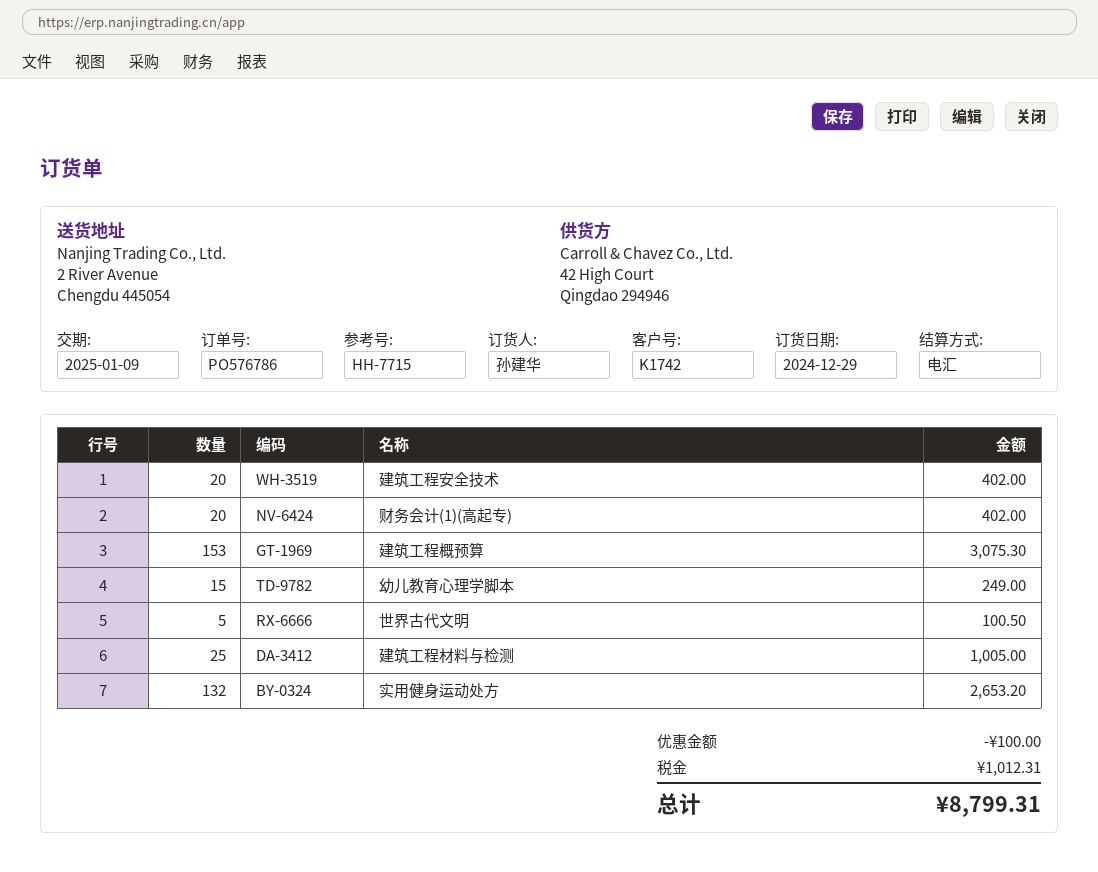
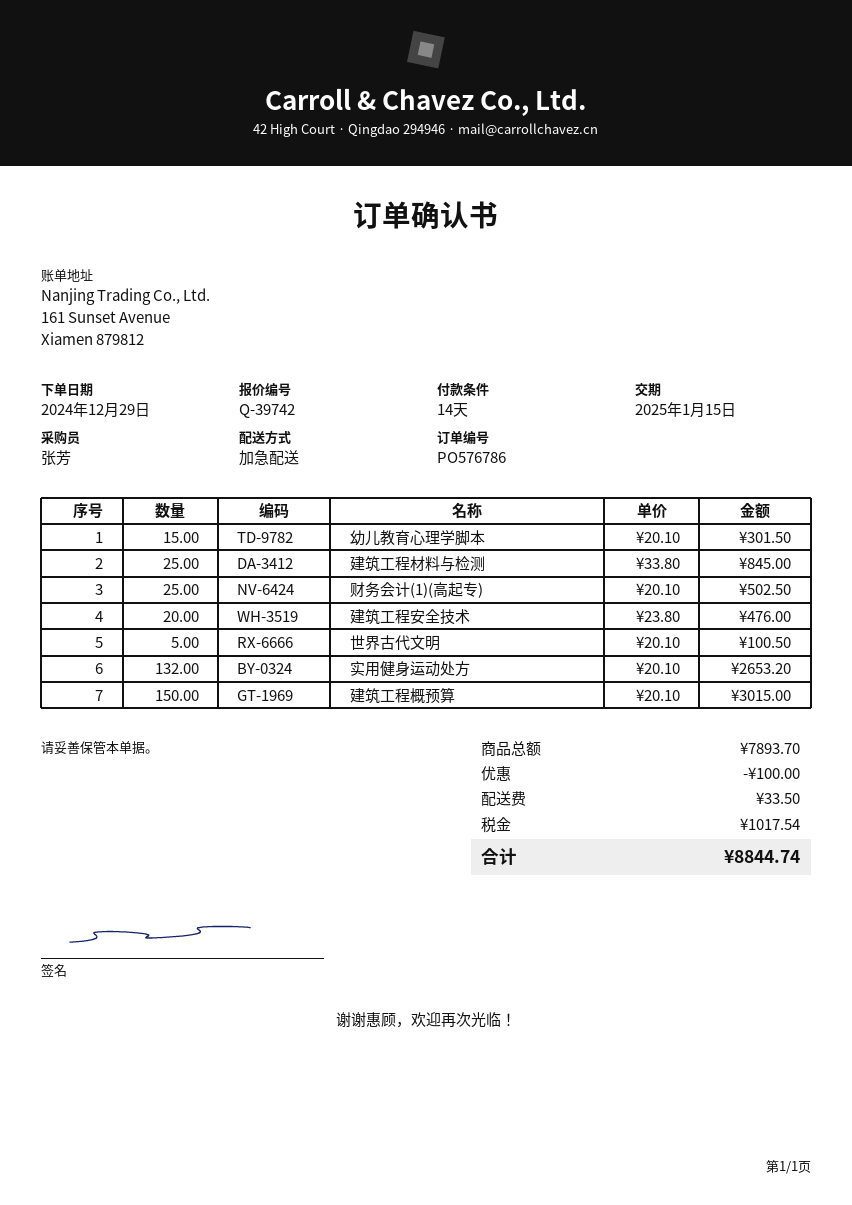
delivery date: 2025-01-09 -> 2025-01-15
ordered by: 孙建华 -> 张芳
建筑工程安全技术: 20 for 402.00 -> 20 for 476.00
财务会计(1)(高起专): 20 for 402.00 -> 25 for 502.50
建筑工程概预算: 153 for 3075.30 -> 150 for 3015.00
幼儿教育心理学脚本: 15 for 249.00 -> 15 for 301.50
建筑工程材料与检测: 25 for 1005.00 -> 25 for 845.00
shipping: none -> 33.50
tax: 1012.31 -> 1017.54
total: 8799.31 -> 8844.74

